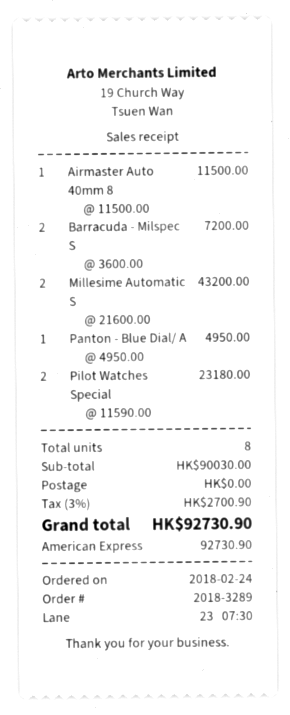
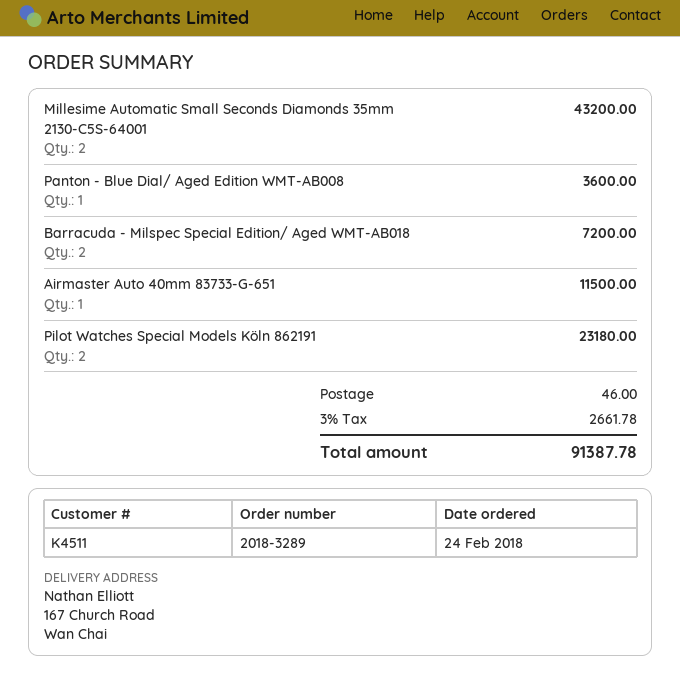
Panton - Blue Dial/ A: 1 for 4950.00 -> 1 for 3600.00
shipping: 0.00 -> 46.00
tax: 3% = 2700.90 -> 3% = 2661.78
total: 92730.90 -> 91387.78

